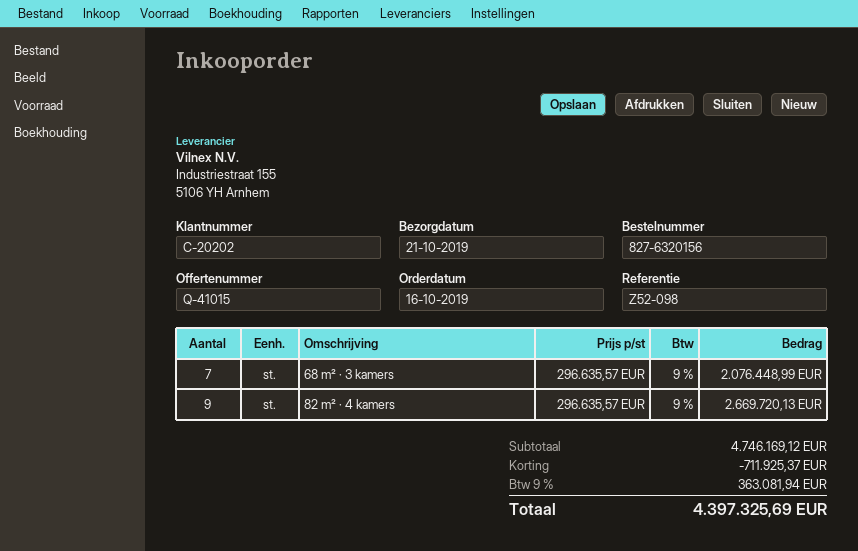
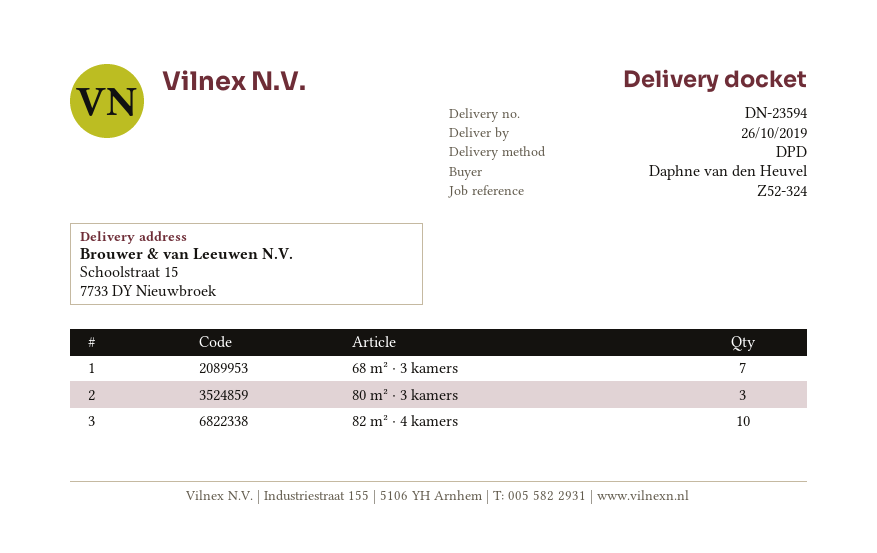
delivery date: 2019-10-21 -> 2019-10-26
reference: Z52-098 -> Z52-324
82 m² · 4 kamers: 9 -> 10
80 m² · 3 kamers: none -> 3

